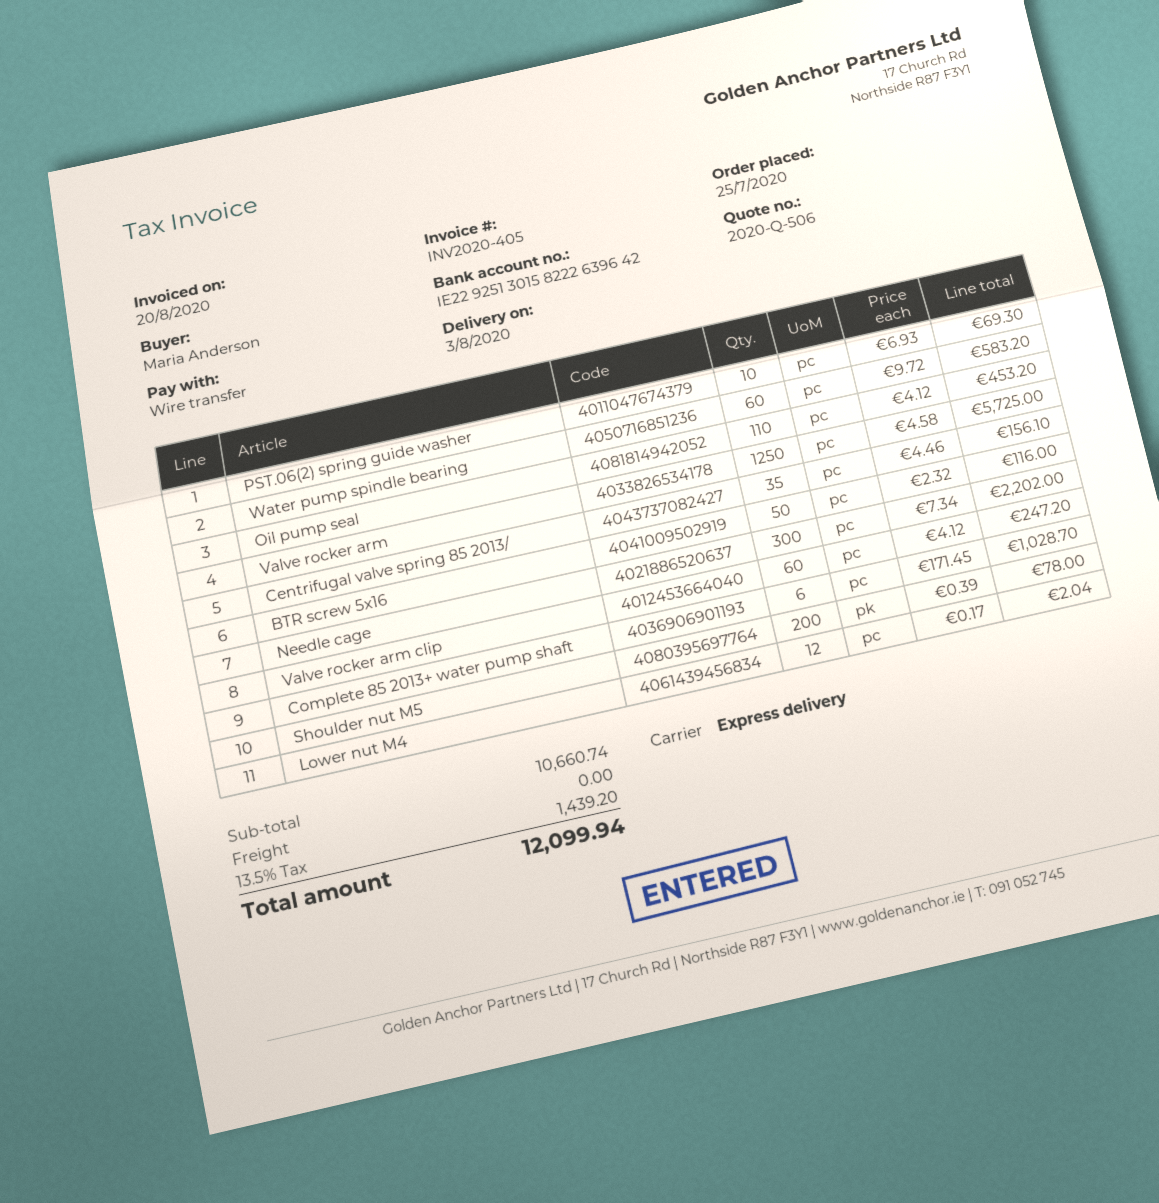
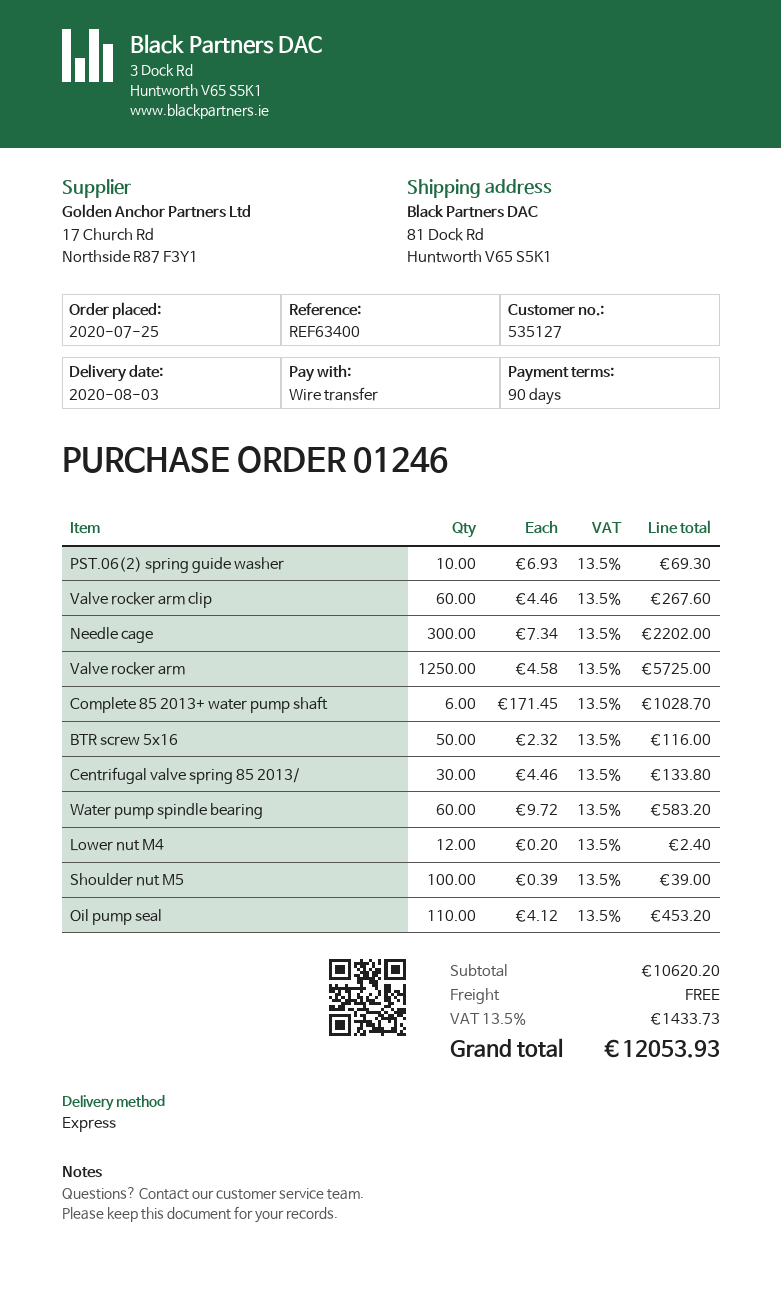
Centrifugal valve spring 85 2013/: 35 x 4.46 = 156.10 -> 30 x 4.46 = 133.80
Valve rocker arm clip: 60 x 4.12 = 247.20 -> 60 x 4.46 = 267.60
Shoulder nut M5: 200 x 0.39 = 78.00 -> 100 x 0.39 = 39.00
Lower nut M4: 12 x 0.17 = 2.04 -> 12 x 0.20 = 2.40
subtotal: 10660.74 -> 10620.20
tax: 13.5% = 1439.20 -> 13.5% = 1433.73
total: 12099.94 -> 12053.93

